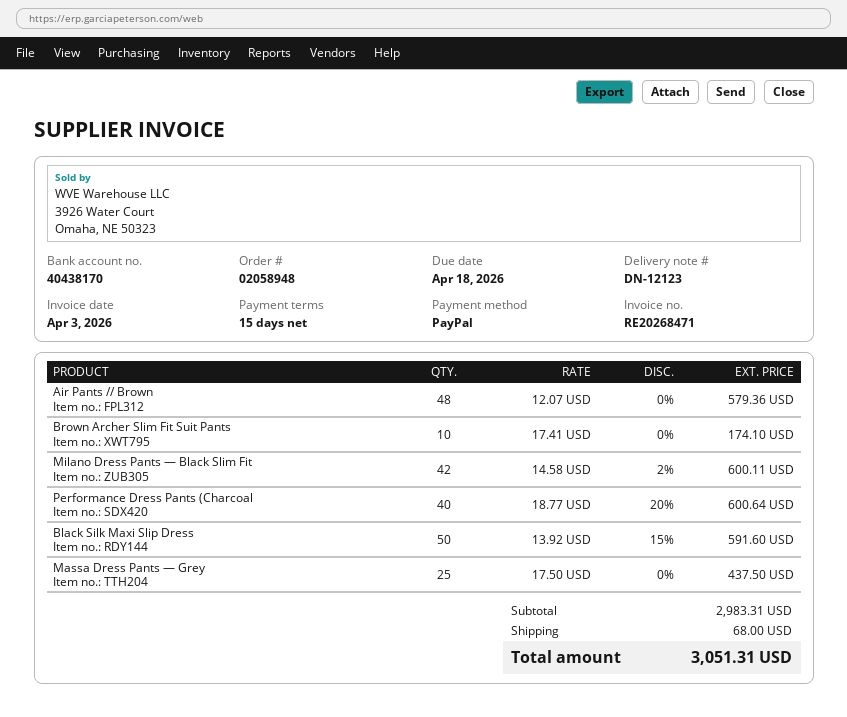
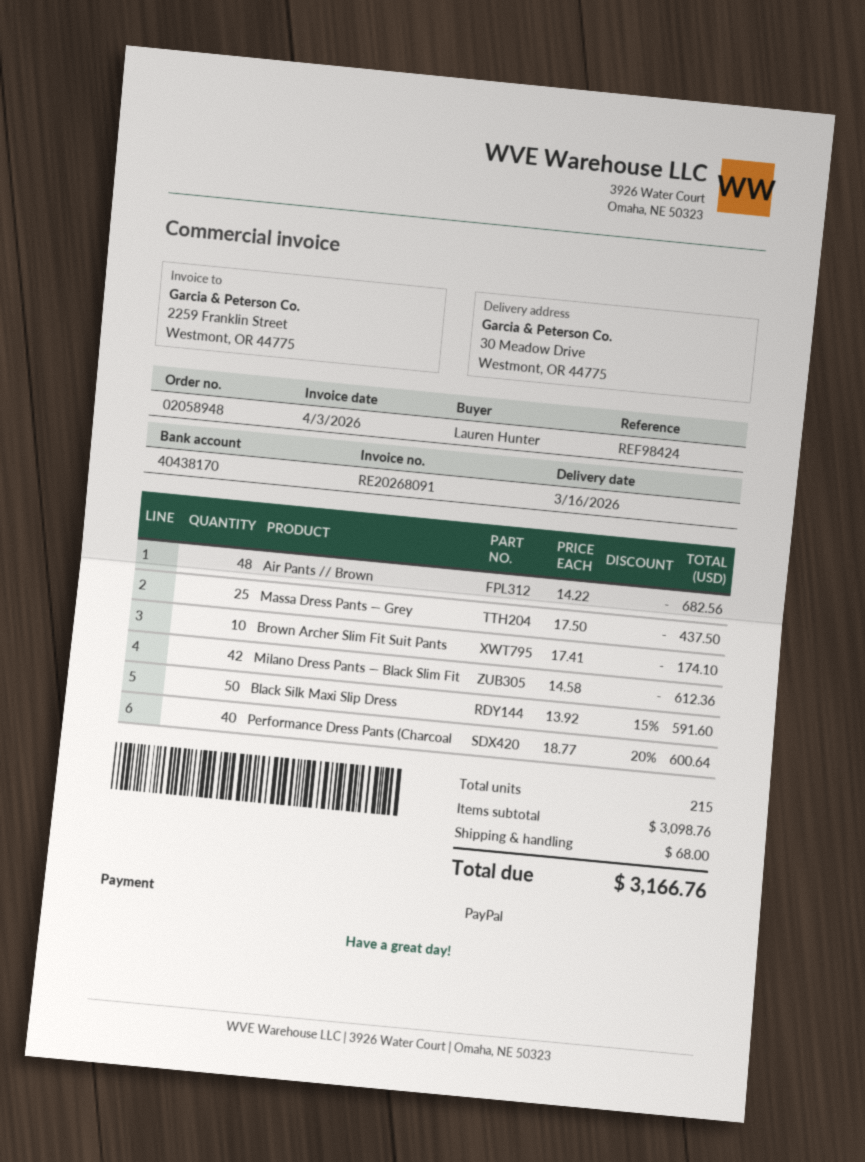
invoice number: RE20268471 -> RE20268091
Air Pants // Brown: 48 x 12.07 = 579.36 -> 48 x 14.22 = 682.56
Milano Dress Pants — Black Slim Fit: 42 x 14.58 - 2% = 600.11 -> 42 x 14.58 = 612.36
subtotal: 2983.31 -> 3098.76
total: 3051.31 -> 3166.76

